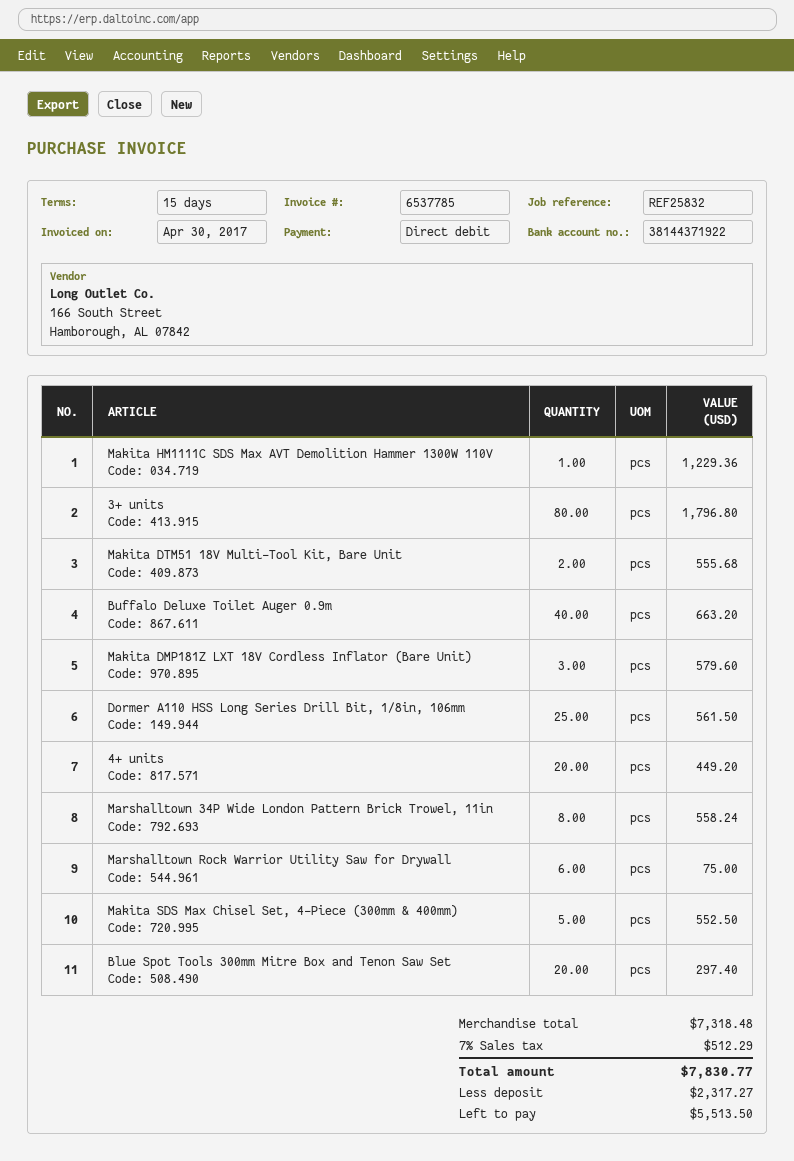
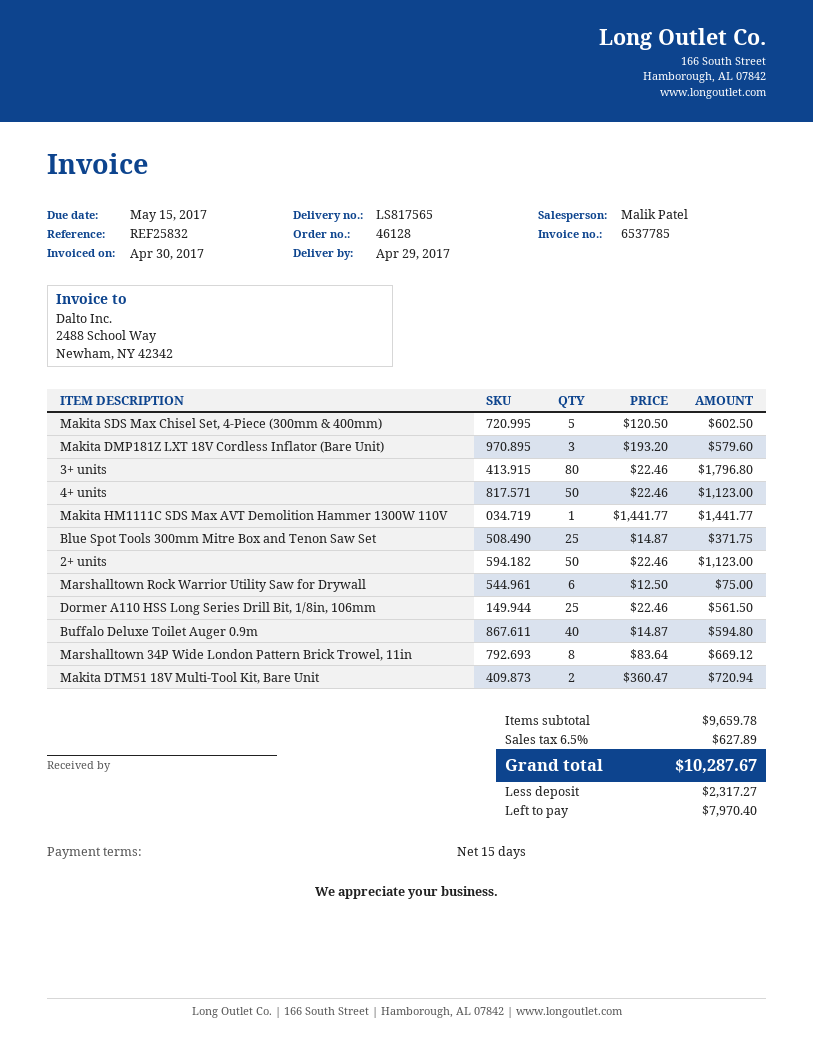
Makita HM1111C SDS Max AVT Demolition Hammer 1300W 110V: 1 for 1229.36 -> 1 for 1441.77
Makita DTM51 18V Multi-Tool Kit, Bare Unit: 2 for 555.68 -> 2 for 720.94
Buffalo Deluxe Toilet Auger 0.9m: 40 for 663.20 -> 40 for 594.80
4+ units: 20 for 449.20 -> 50 for 1123.00
Marshalltown 34P Wide London Pattern Brick Trowel, 11in: 8 for 558.24 -> 8 for 669.12
Makita SDS Max Chisel Set, 4-Piece (300mm & 400mm): 5 for 552.50 -> 5 for 602.50
Blue Spot Tools 300mm Mitre Box and Tenon Saw Set: 20 for 297.40 -> 25 for 371.75
2+ units: none -> 50 for 1123.00
subtotal: 7318.48 -> 9659.78
tax: 7% = 512.29 -> 6.5% = 627.89
total: 7830.77 -> 10287.67
balance: 5513.50 -> 7970.40

